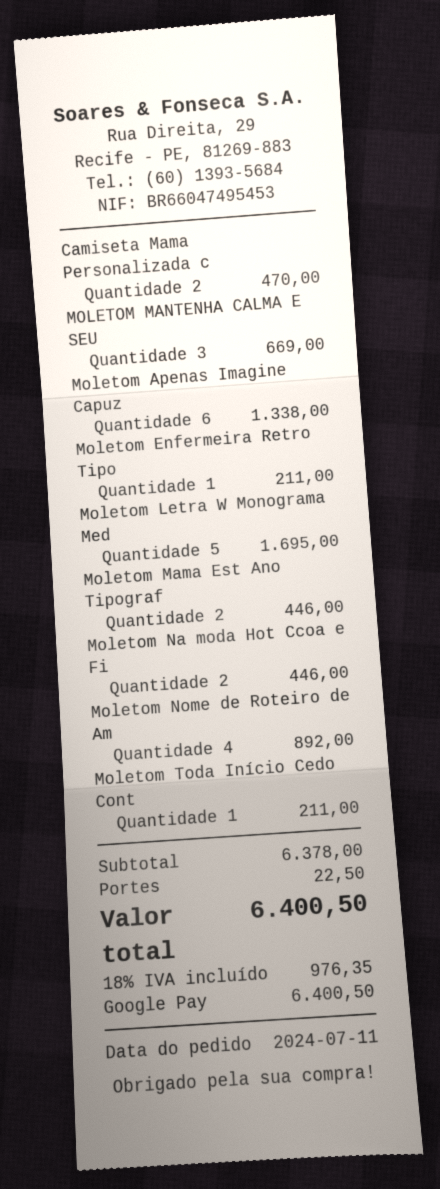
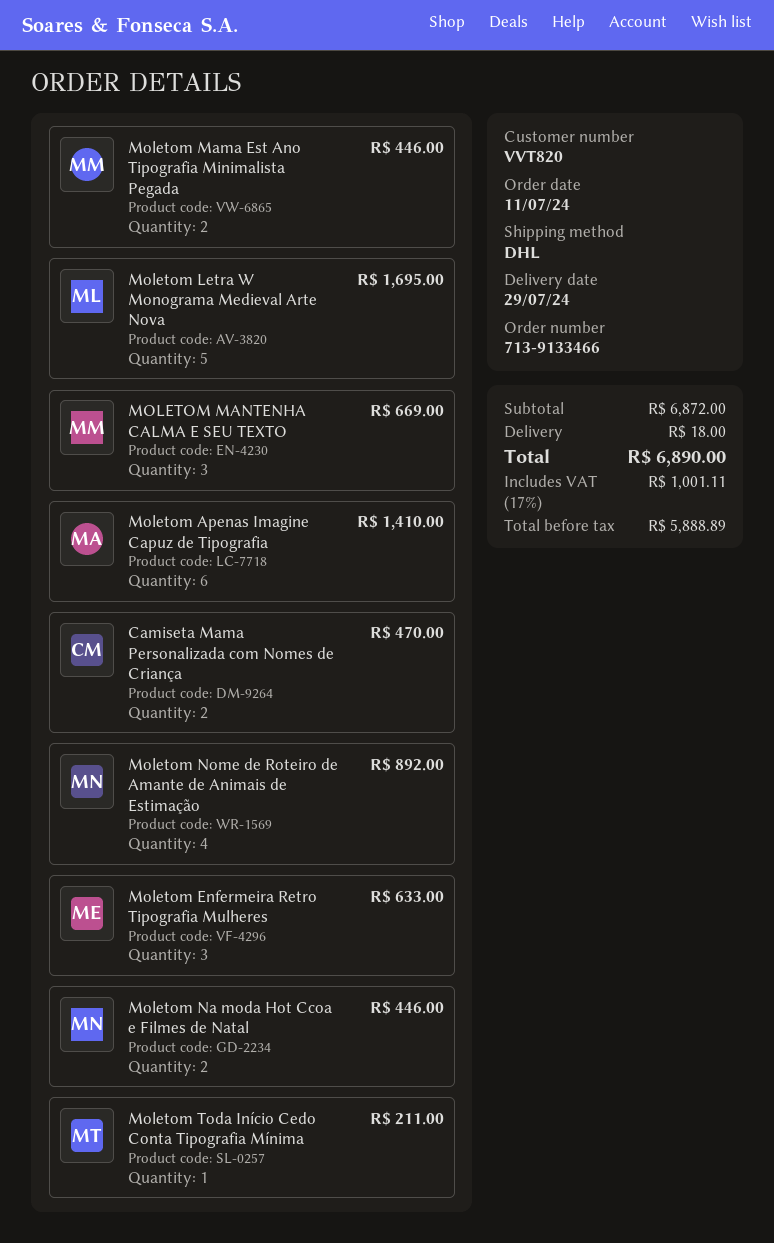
Moletom Apenas Imagine Capuz: 6 for 1338.00 -> 6 for 1410.00
Moletom Enfermeira Retro Tipo: 1 for 211.00 -> 3 for 633.00
subtotal: 6378.00 -> 6872.00
shipping: 22.50 -> 18.00
tax: 18% = 976.35 -> 17% = 1001.11
total: 6400.50 -> 6890.00

